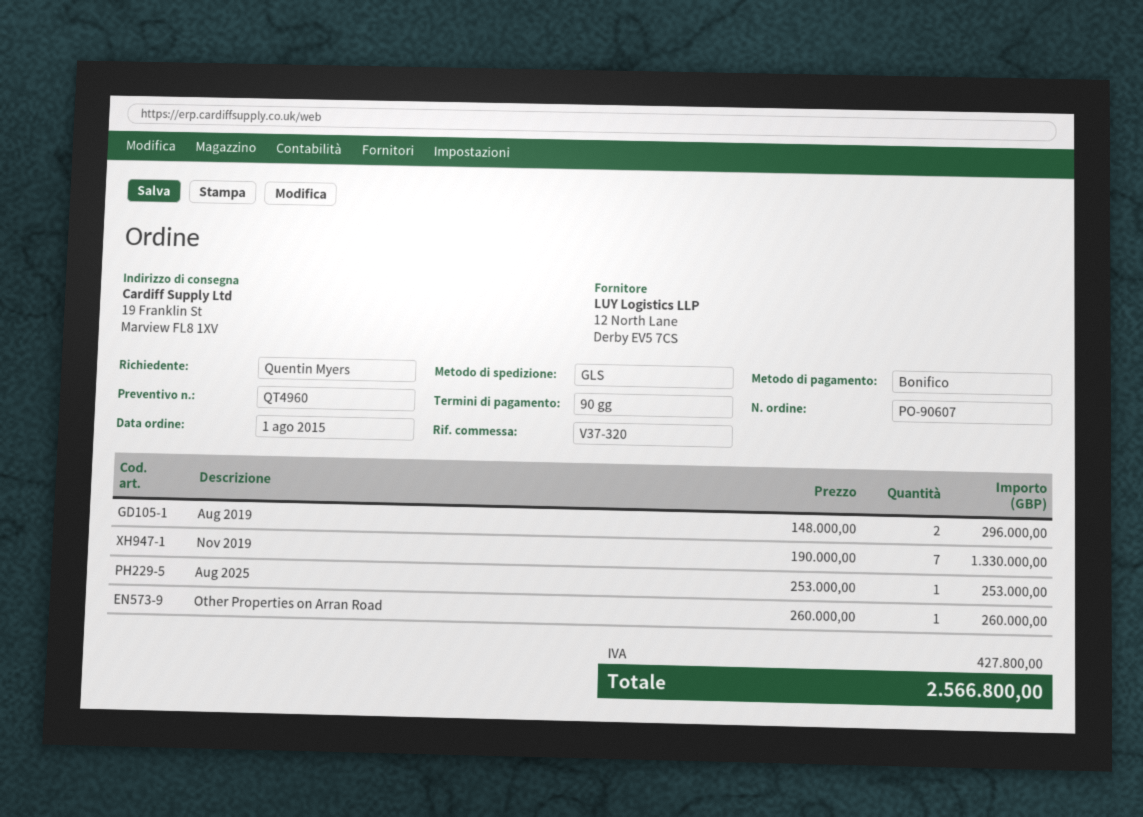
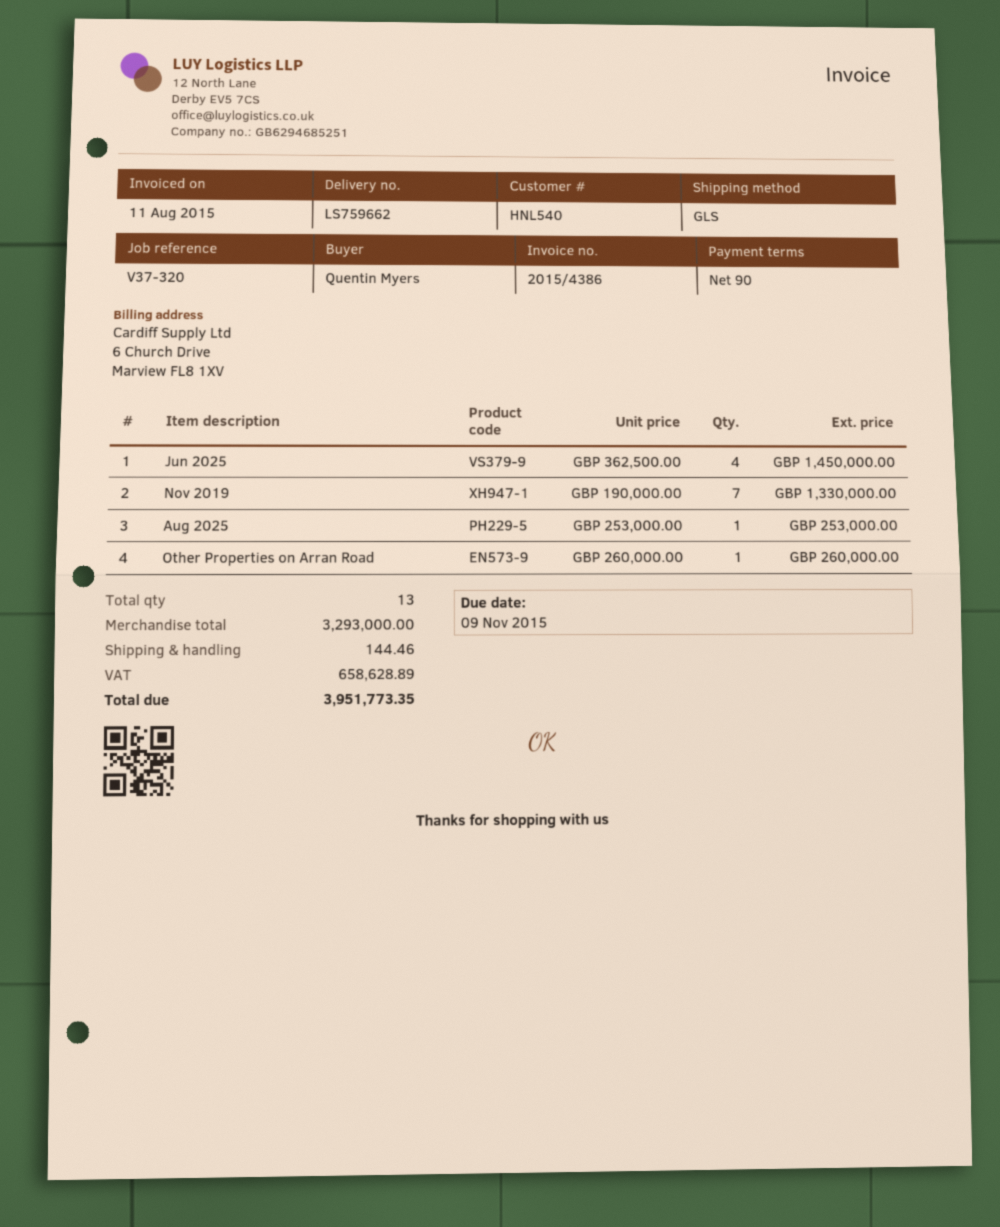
Aug 2019: 2 x 148000.00 = 296000.00 -> none
Jun 2025: none -> 4 x 362500.00 = 1450000.00
shipping: none -> 144.46
tax: 427800.00 -> 658628.89
total: 2566800.00 -> 3951773.35

